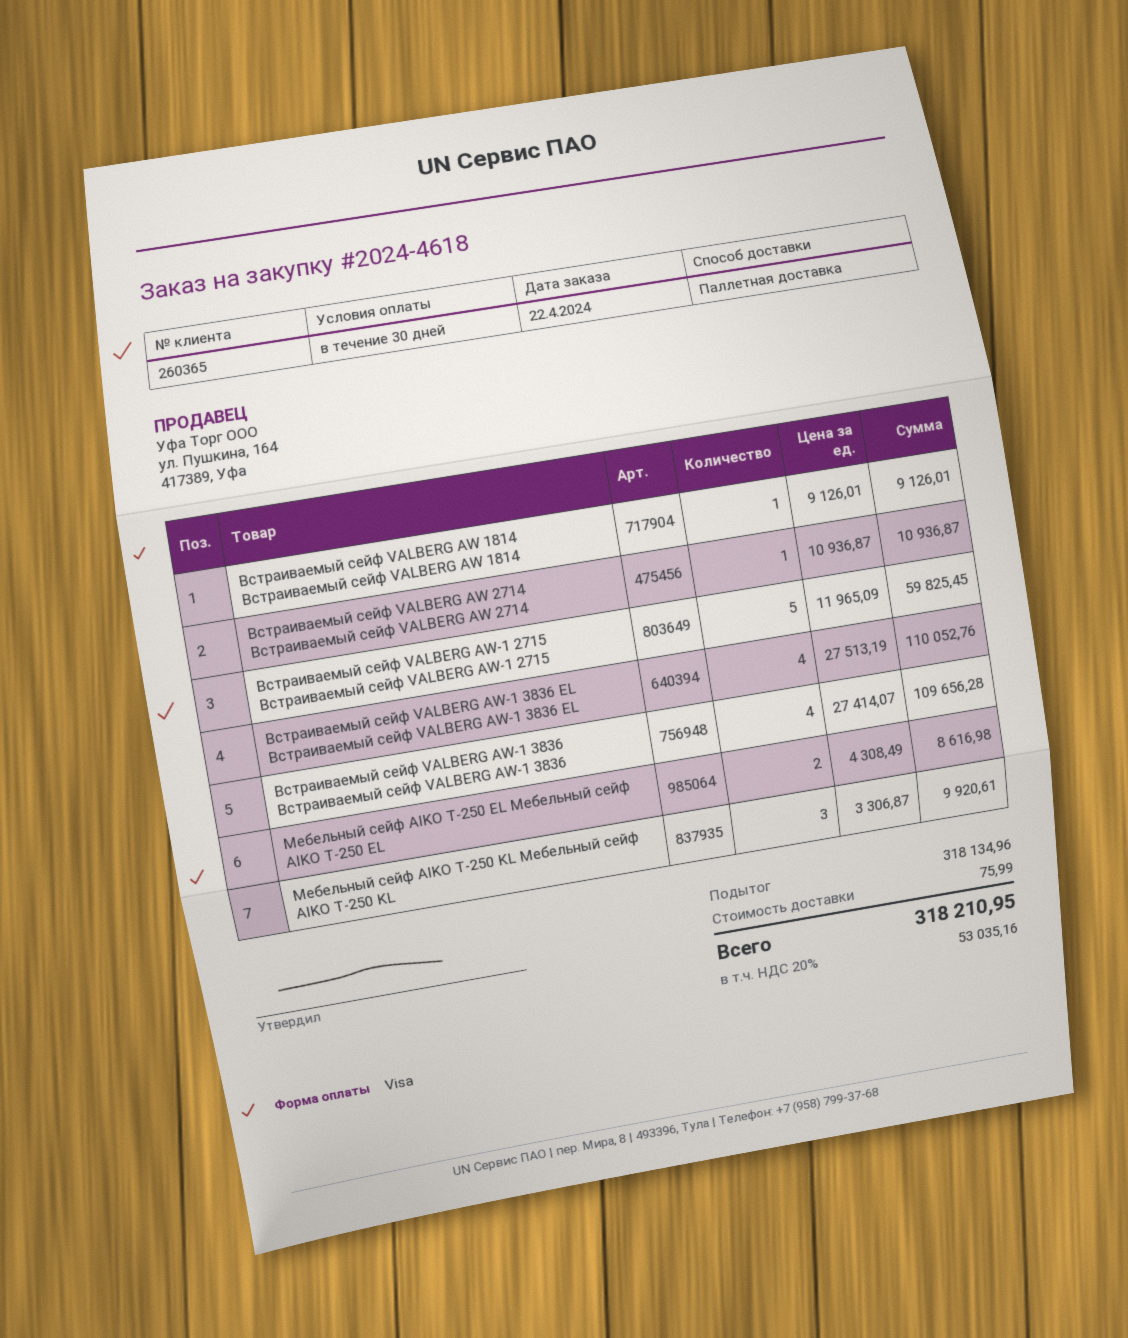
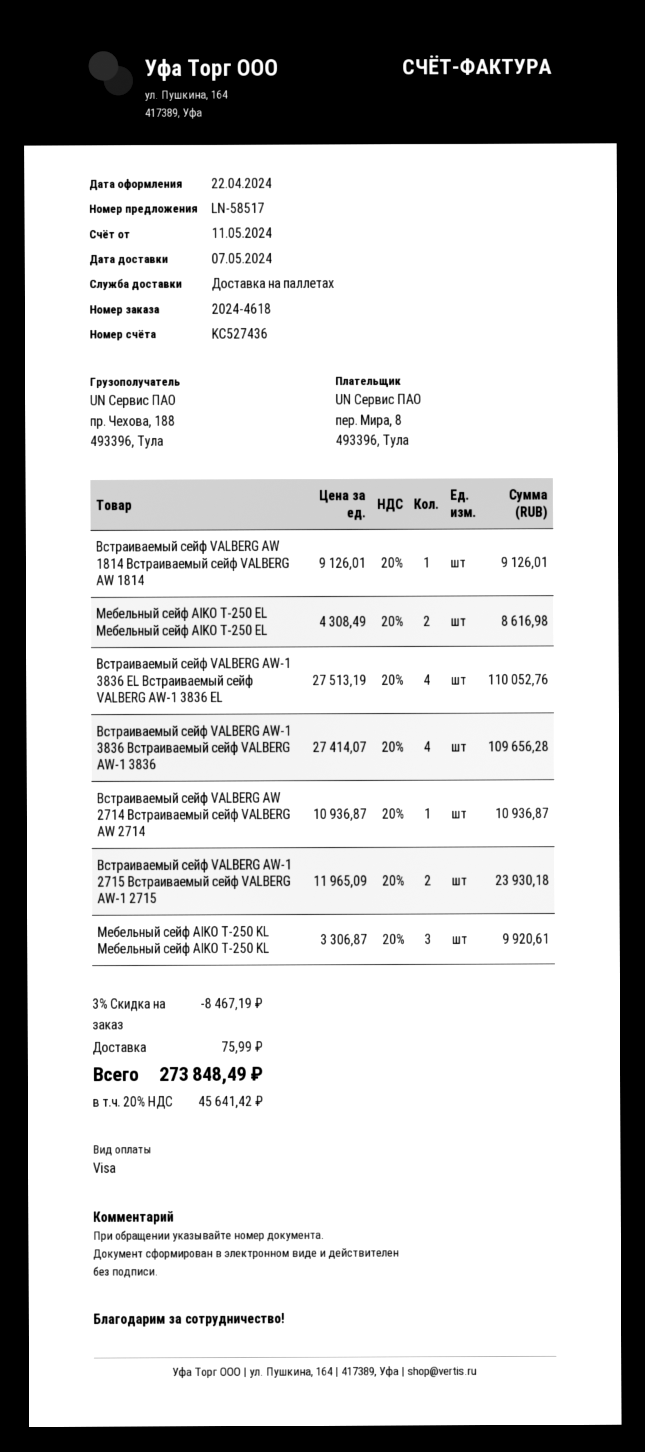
Встраиваемый сейф VALBERG AW-1 2715 Встраиваемый сейф VALBERG AW-1 2715: 5 x 11965.09 = 59825.45 -> 2 x 11965.09 = 23930.18
discount: none -> 3% = 8467.19
tax: 20% = 53035.16 -> 20% = 45641.42
total: 318210.95 -> 273848.49

